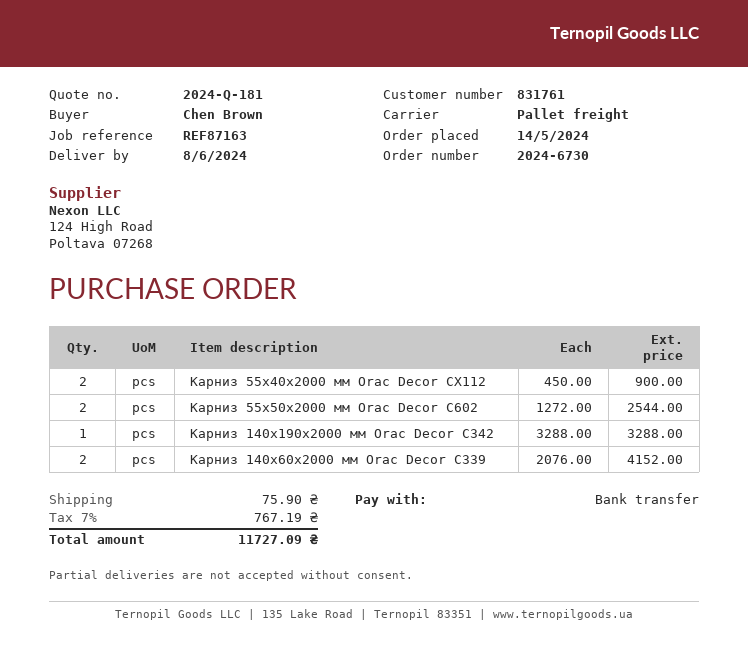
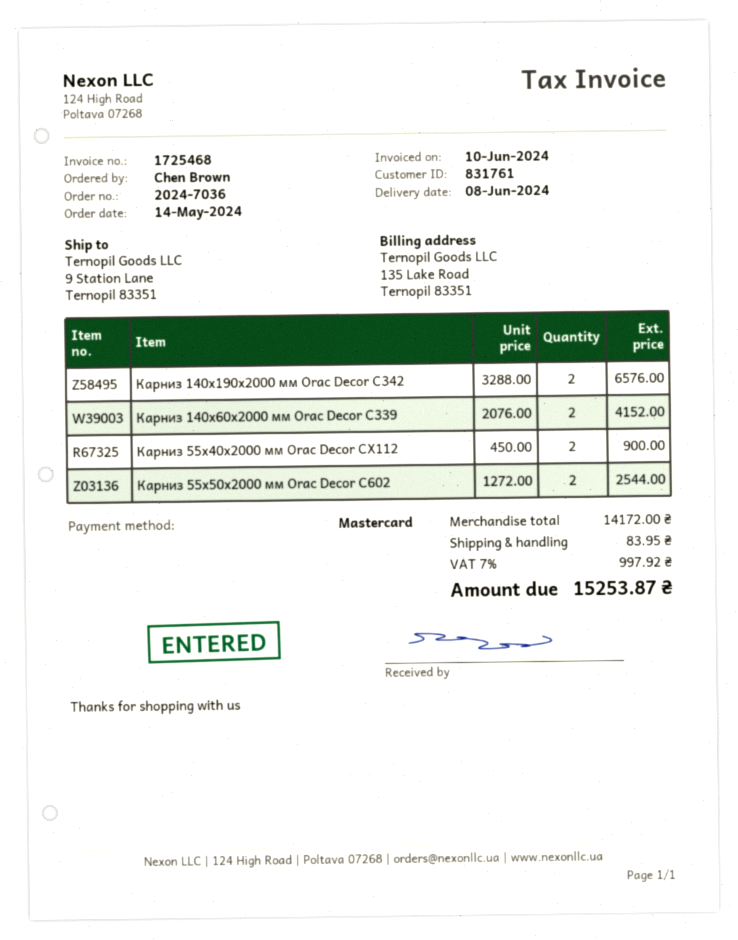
order number: 2024-6730 -> 2024-7036
payment method: bank transfer -> Mastercard
Карниз 140x190x2000 мм Orac Decor C342: 1 x 3288.00 = 3288.00 -> 2 x 3288.00 = 6576.00
shipping: 75.90 -> 83.95
tax: 7% = 767.19 -> 7% = 997.92
total: 11727.09 -> 15253.87

